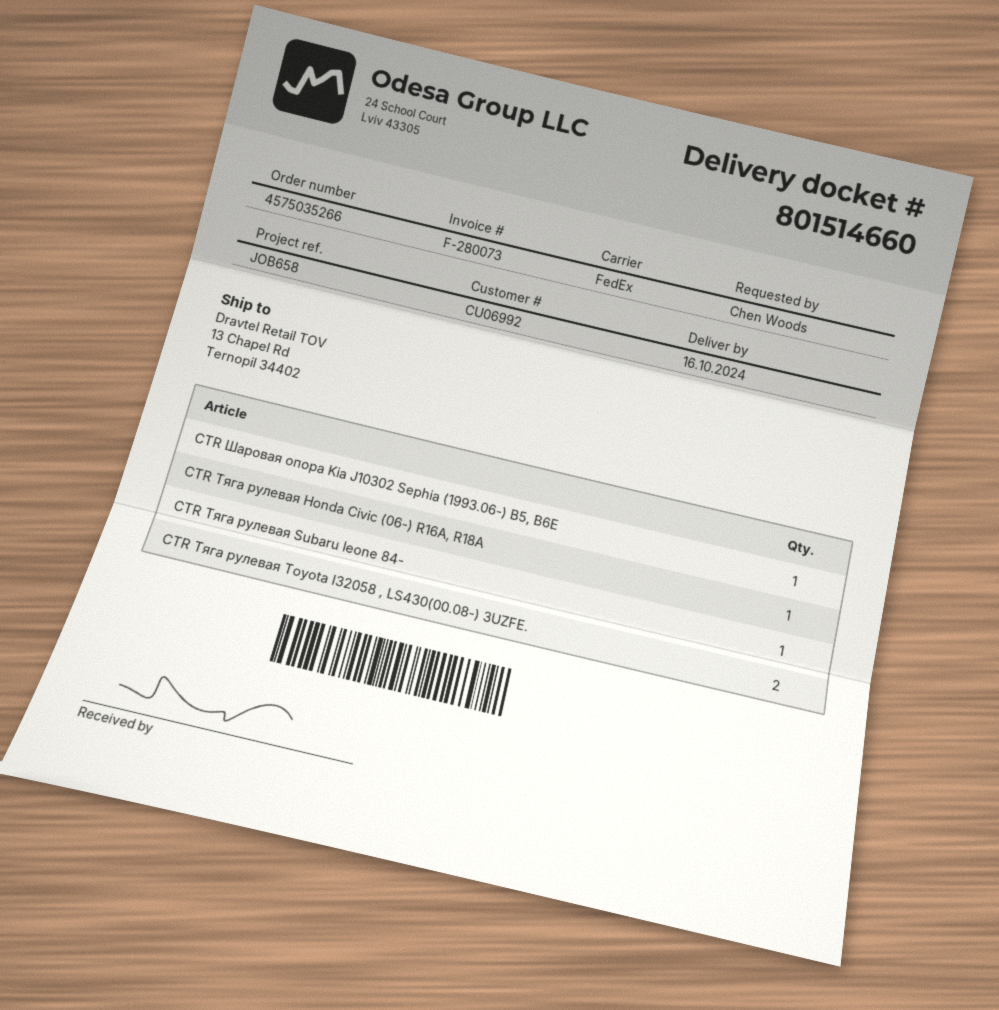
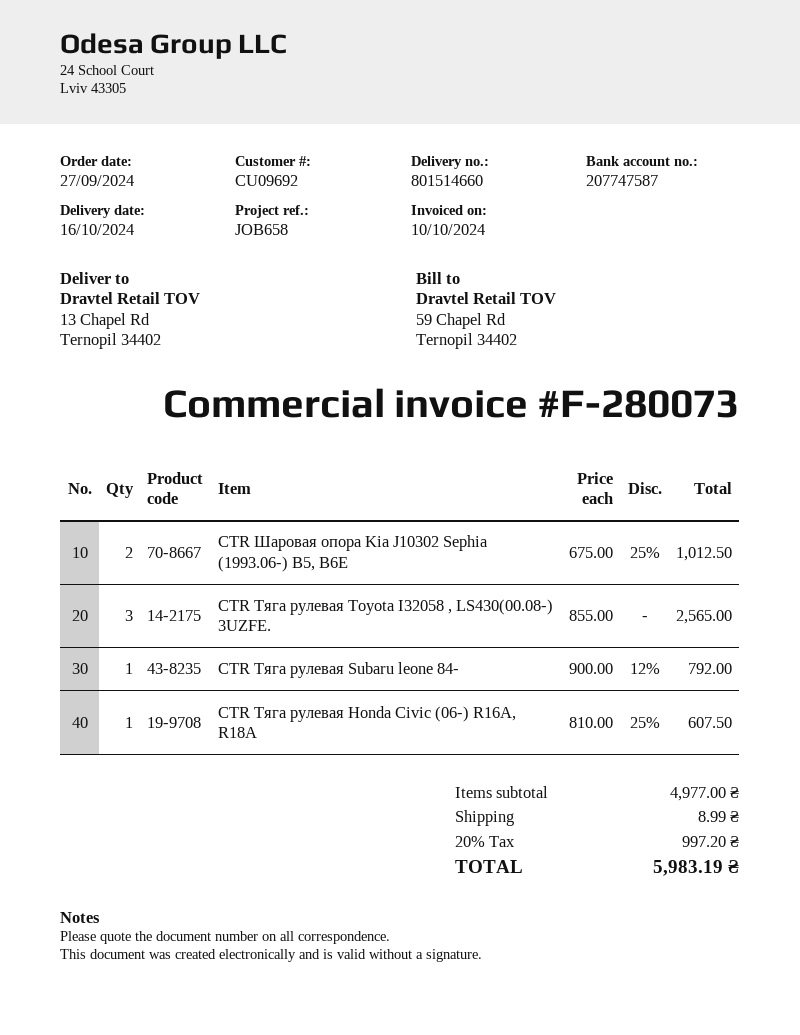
customer number: CU06992 -> CU09692
CTR Шаровая опора Kia J10302 Sephia (1993.06-) B5, B6E: 1 -> 2
CTR Тяга рулевая Toyota I32058 , LS430(00.08-) 3UZFE.: 2 -> 3

